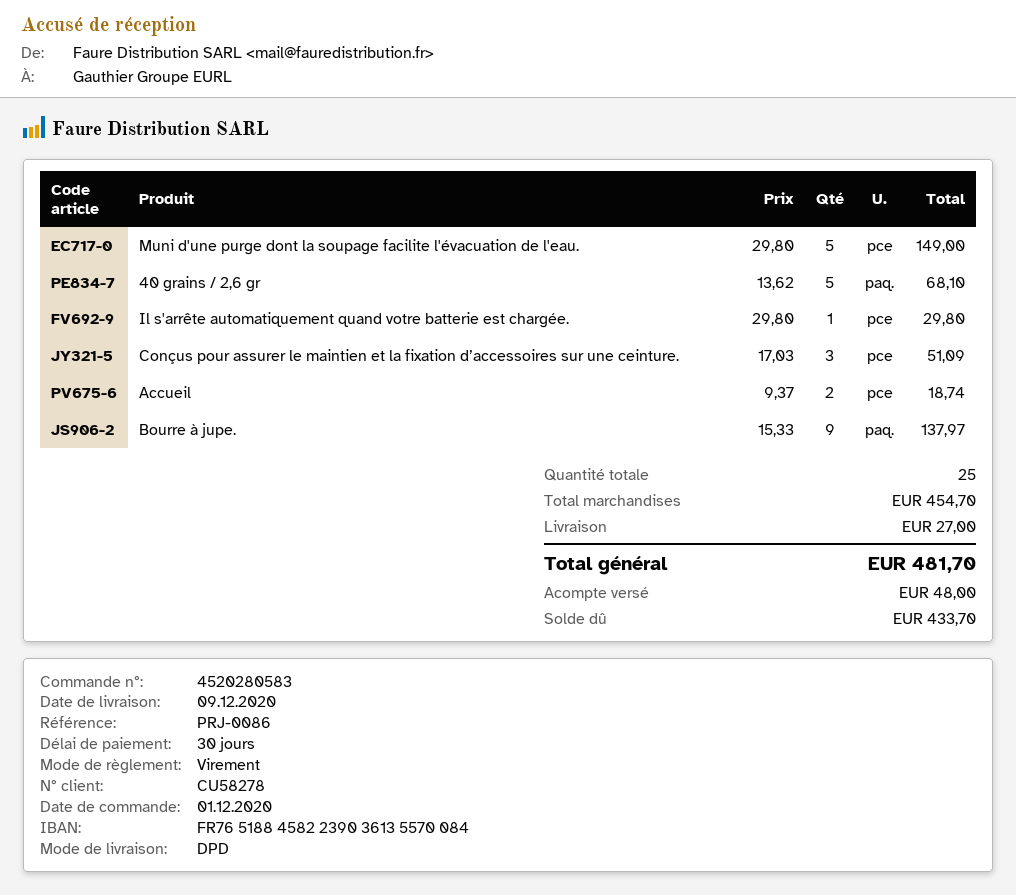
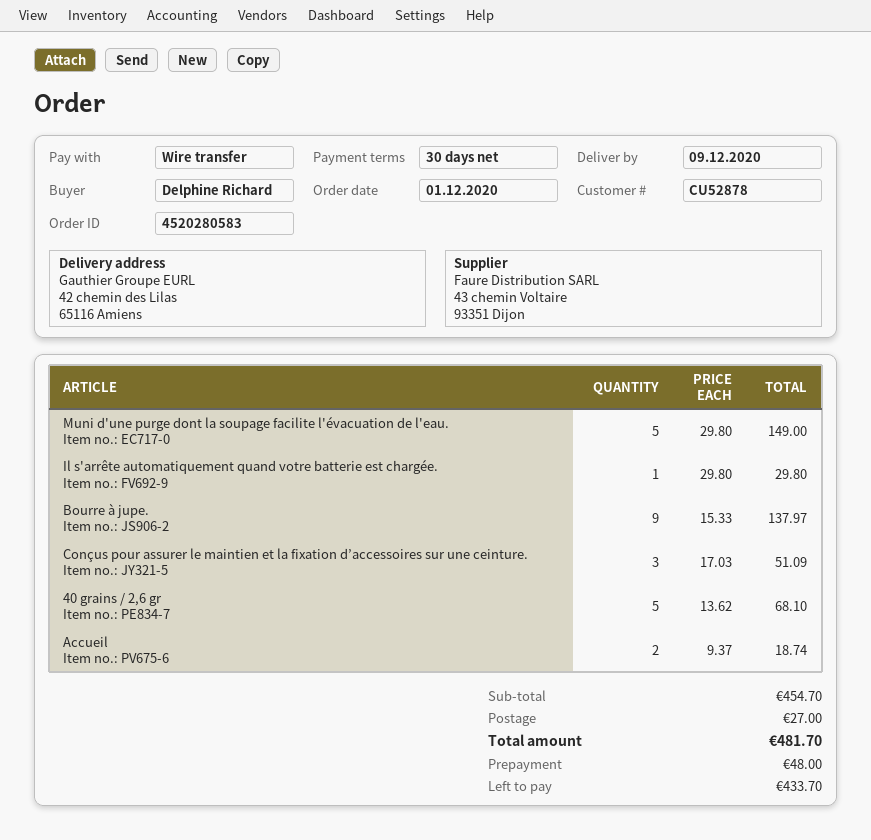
customer number: CU58278 -> CU52878

